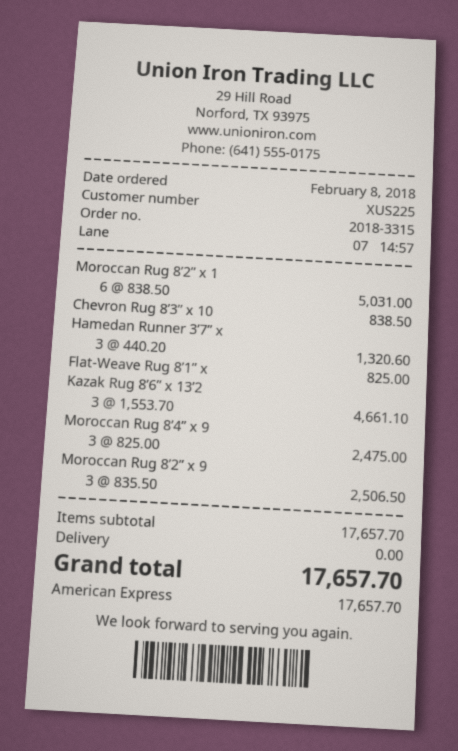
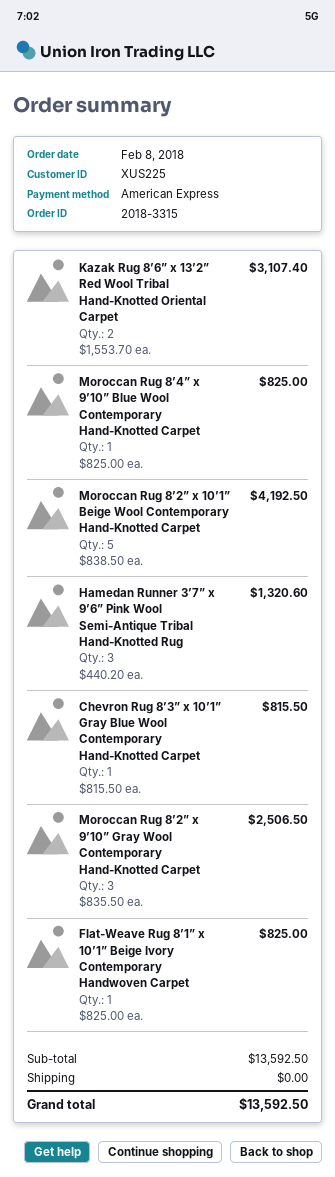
Moroccan Rug 8’2” x 1: 6 x 838.50 = 5031.00 -> 5 x 838.50 = 4192.50
Chevron Rug 8’3” x 10: 1 x 838.50 = 838.50 -> 1 x 815.50 = 815.50
Kazak Rug 8’6” x 13’2: 3 x 1553.70 = 4661.10 -> 2 x 1553.70 = 3107.40
Moroccan Rug 8’4” x 9: 3 x 825.00 = 2475.00 -> 1 x 825.00 = 825.00
subtotal: 17657.70 -> 13592.50
total: 17657.70 -> 13592.50

